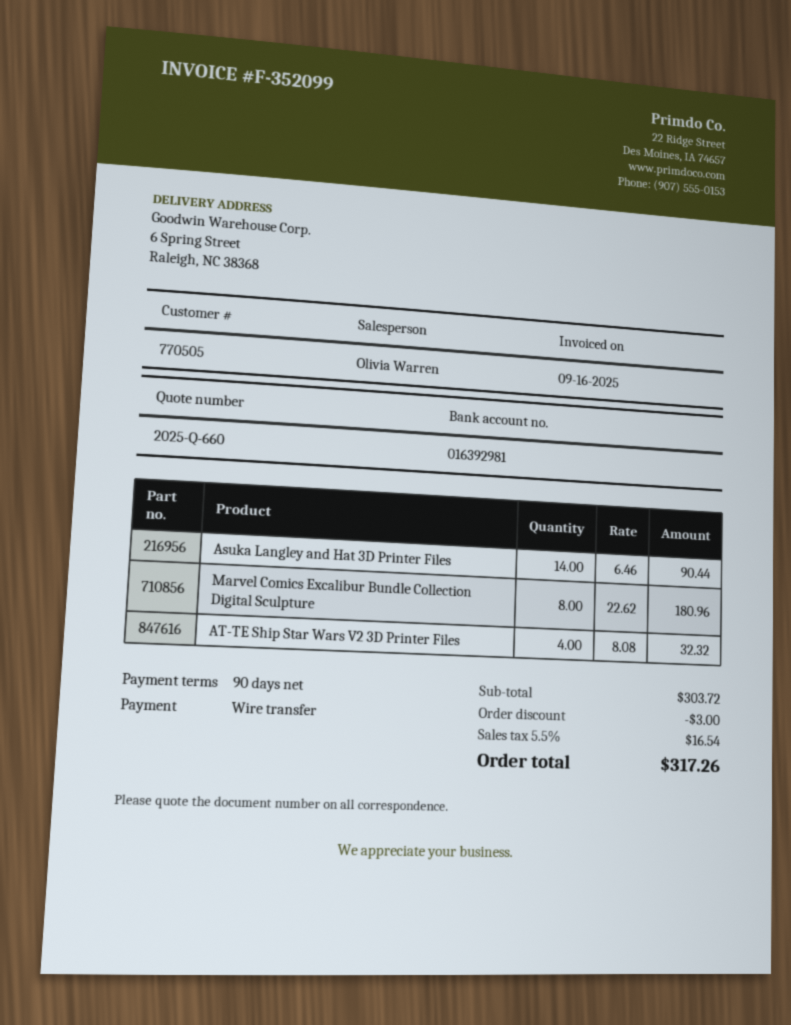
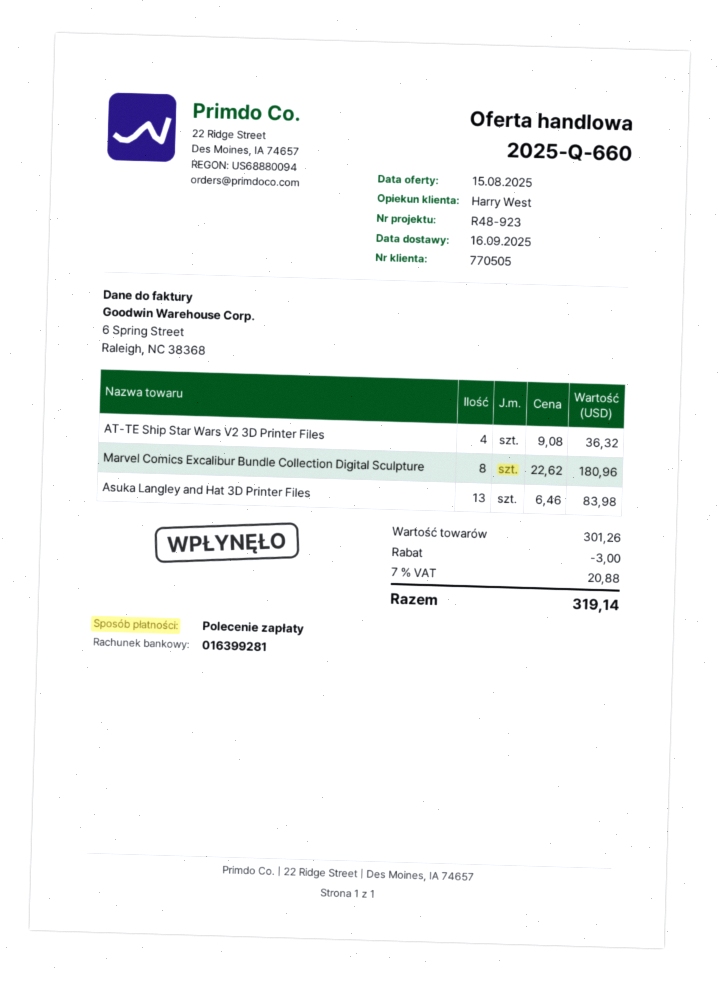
sales rep: Olivia Warren -> Harry West
payment method: bank transfer -> direct debit
bank account: 016392981 -> 016399281
Asuka Langley and Hat 3D Printer Files: 14 x 6.46 = 90.44 -> 13 x 6.46 = 83.98
AT-TE Ship Star Wars V2 3D Printer Files: 4 x 8.08 = 32.32 -> 4 x 9.08 = 36.32
subtotal: 303.72 -> 301.26
tax: 5.5% = 16.54 -> 7% = 20.88
total: 317.26 -> 319.14

